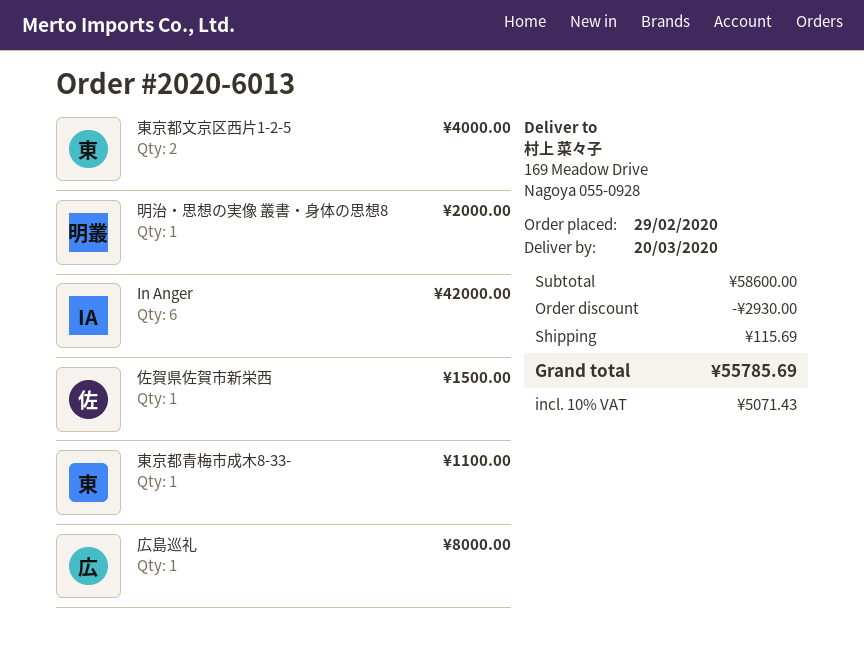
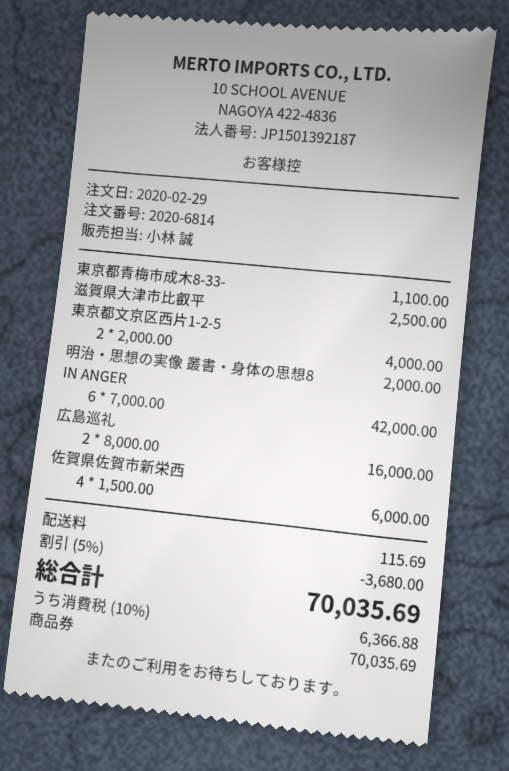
order number: 2020-6013 -> 2020-6814
佐賀県佐賀市新栄西: 1 for 1500.00 -> 4 for 6000.00
広島巡礼: 1 for 8000.00 -> 2 for 16000.00
滋賀県大津市比叡平: none -> 1 for 2500.00
discount: 2930.00 -> 3680.00
tax: 10% = 5071.43 -> 10% = 6366.88
total: 55785.69 -> 70035.69

